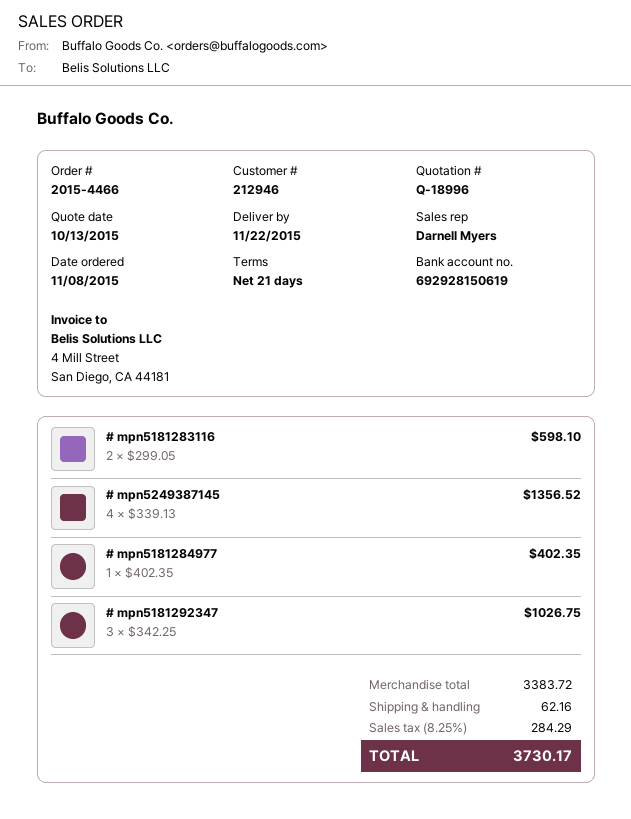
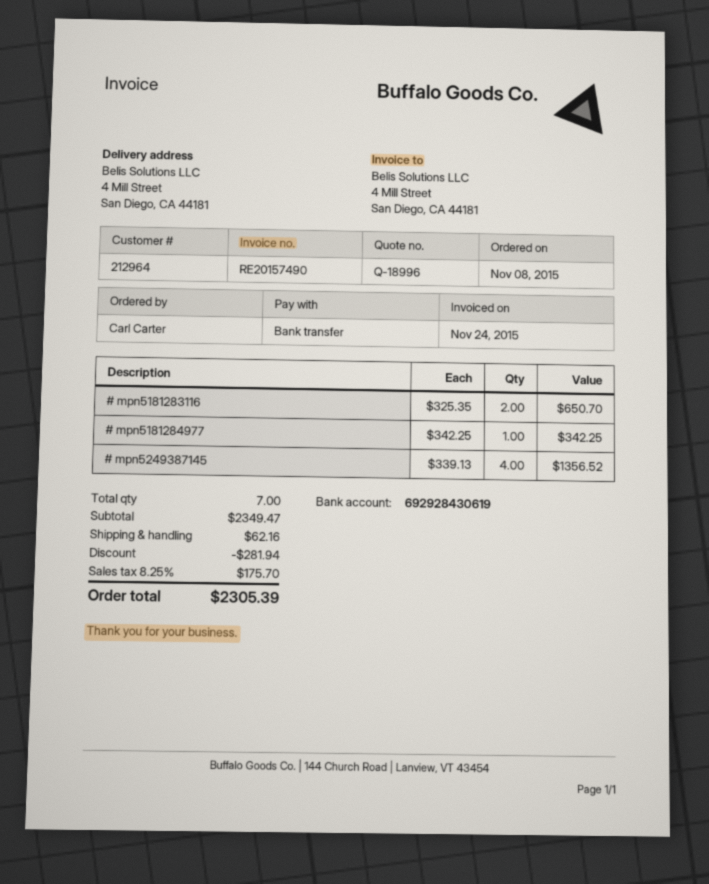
customer number: 212946 -> 212964
bank account: 692928150619 -> 692928430619
# mpn5181283116: 2 x 299.05 = 598.10 -> 2 x 325.35 = 650.70
# mpn5181284977: 1 x 402.35 = 402.35 -> 1 x 342.25 = 342.25
# mpn5181292347: 3 x 342.25 = 1026.75 -> none
subtotal: 3383.72 -> 2349.47
discount: none -> 281.94
tax: 8.25% = 284.29 -> 8.25% = 175.70
total: 3730.17 -> 2305.39

